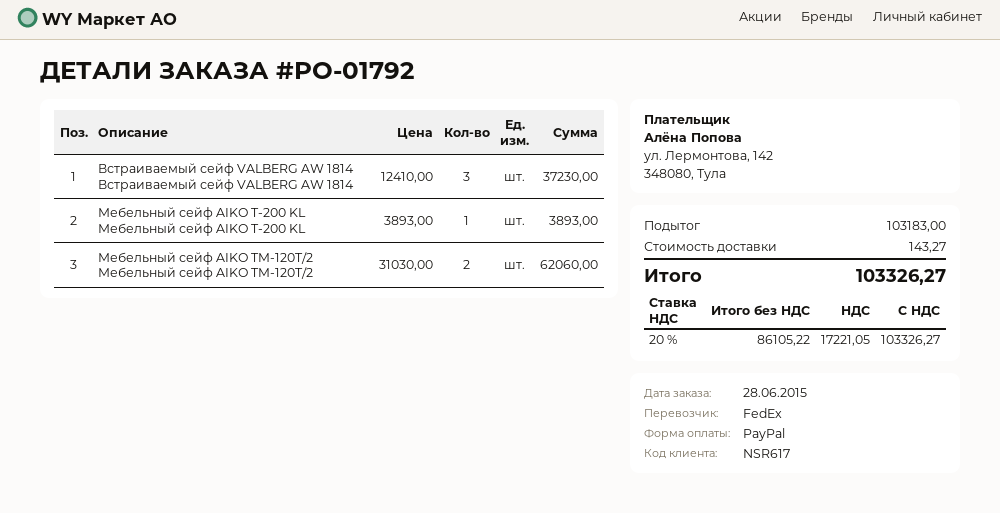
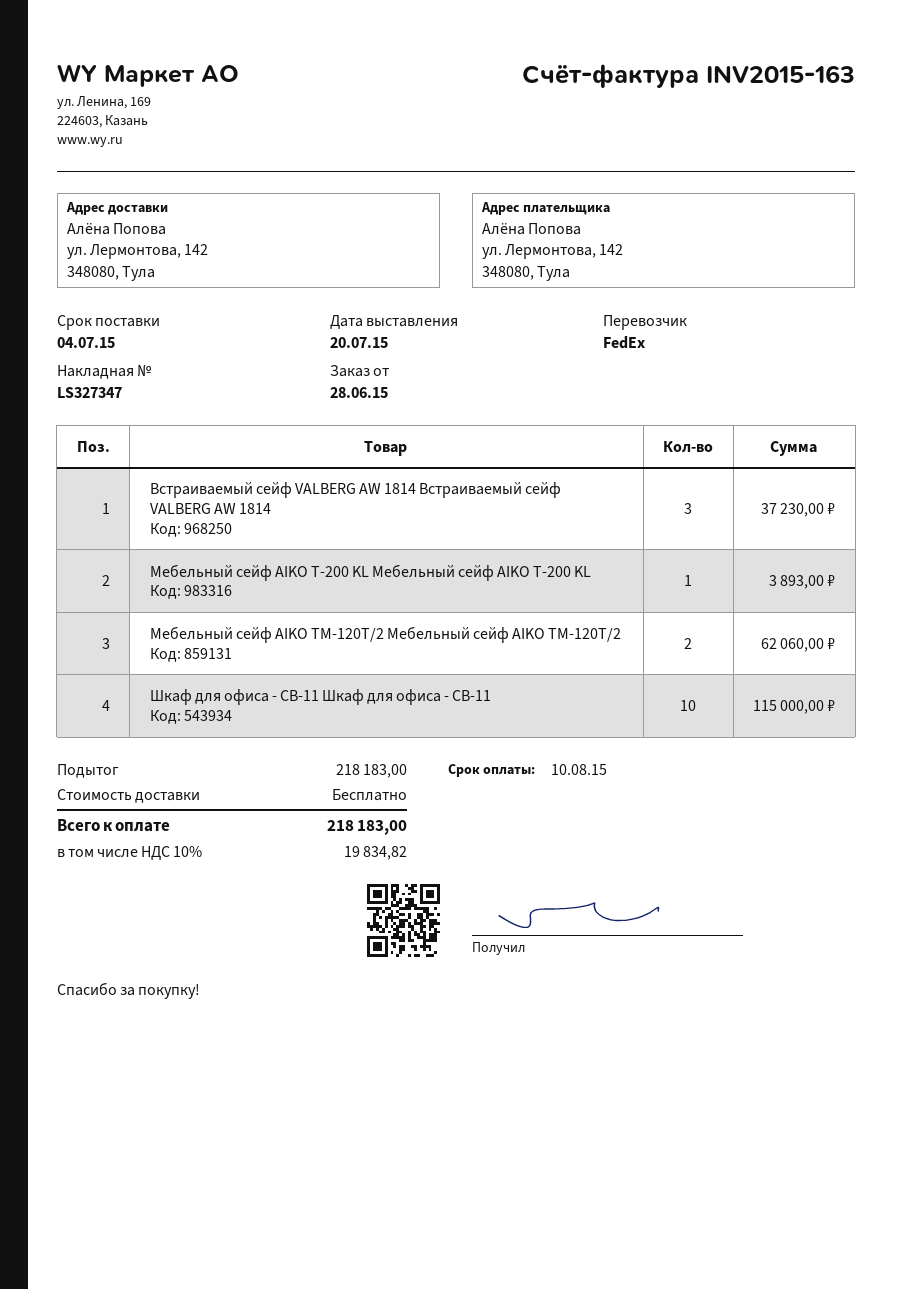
Шкаф для офиса - СВ-11 Шкаф для офиса - СВ-11: none -> 10 for 115000.00
subtotal: 103183.00 -> 218183.00
shipping: 143.27 -> 0.00
tax: 20% = 17221.05 -> 10% = 19834.82
total: 103326.27 -> 218183.00

